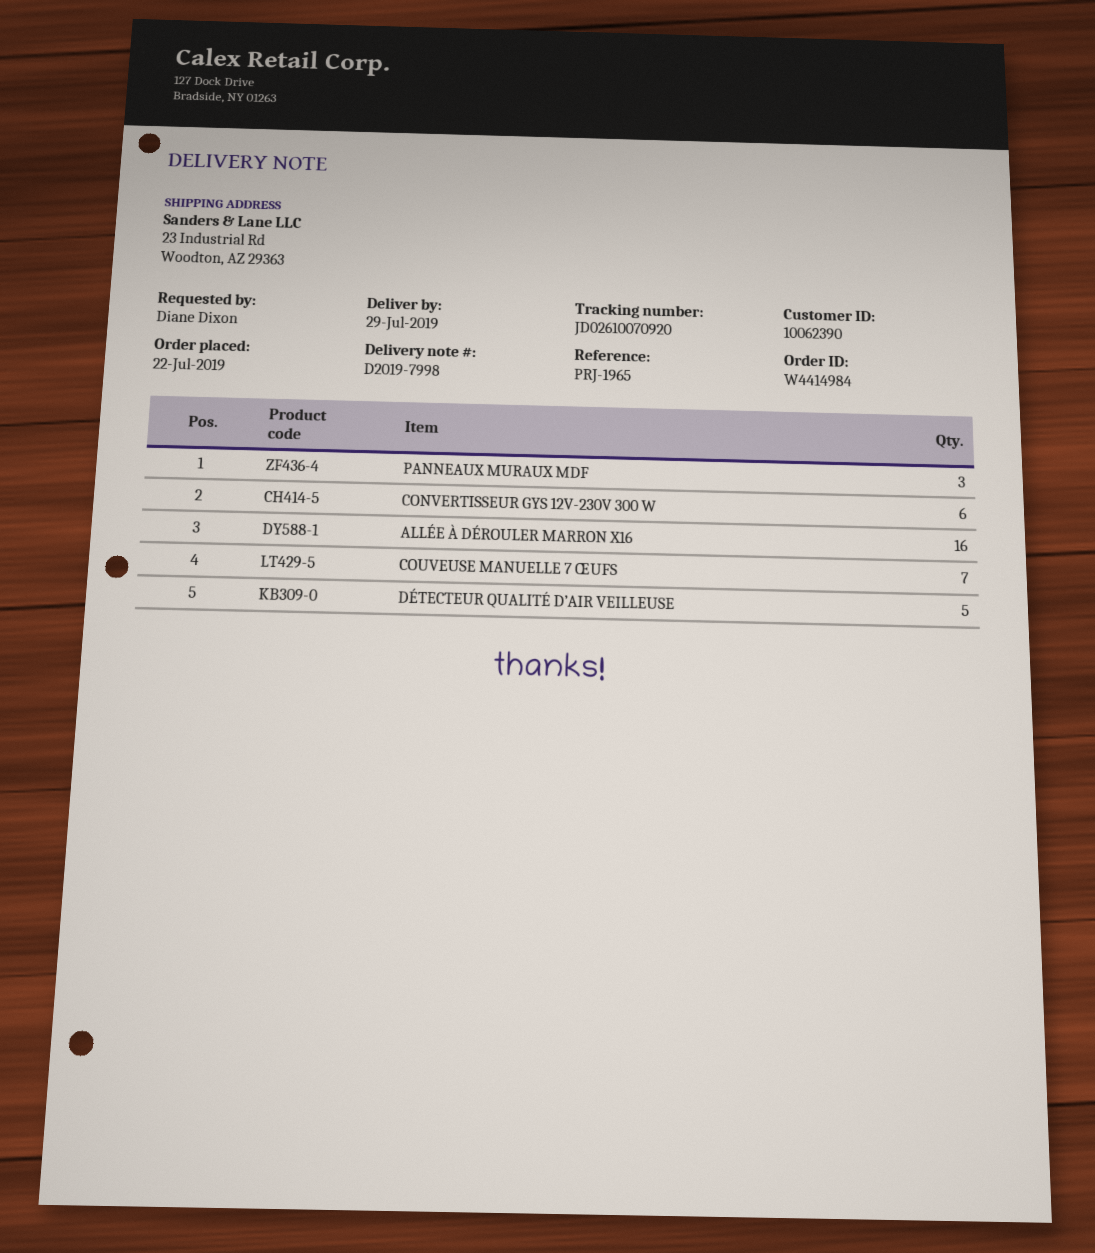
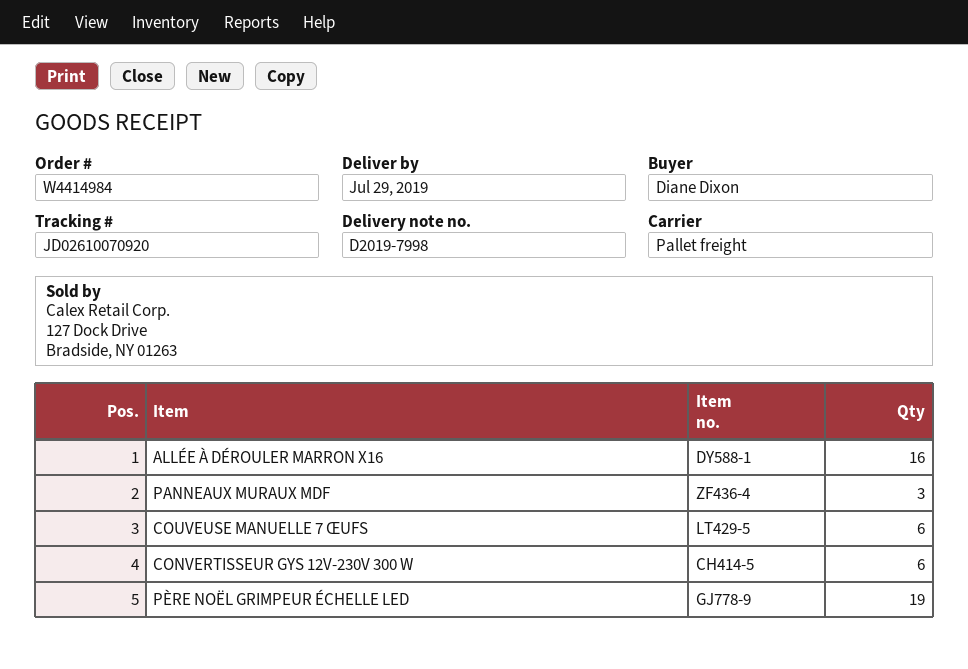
COUVEUSE MANUELLE 7 ŒUFS: 7 -> 6
DÉTECTEUR QUALITÉ D’AIR VEILLEUSE: 5 -> none
PÈRE NOËL GRIMPEUR ÉCHELLE LED: none -> 19

